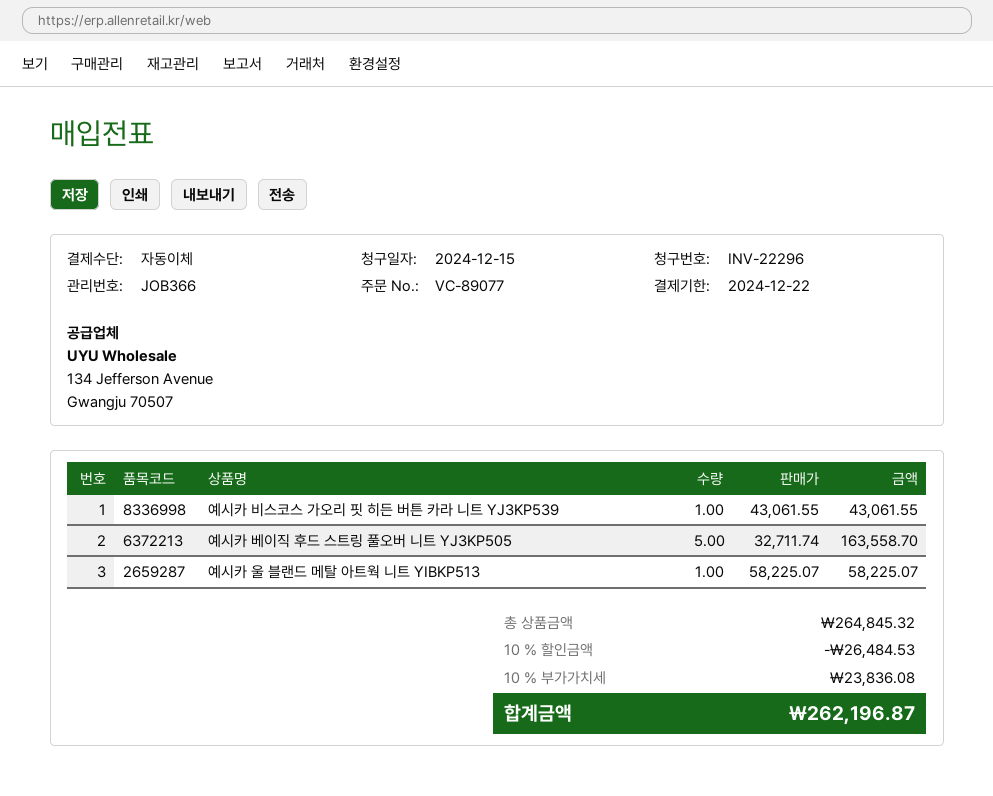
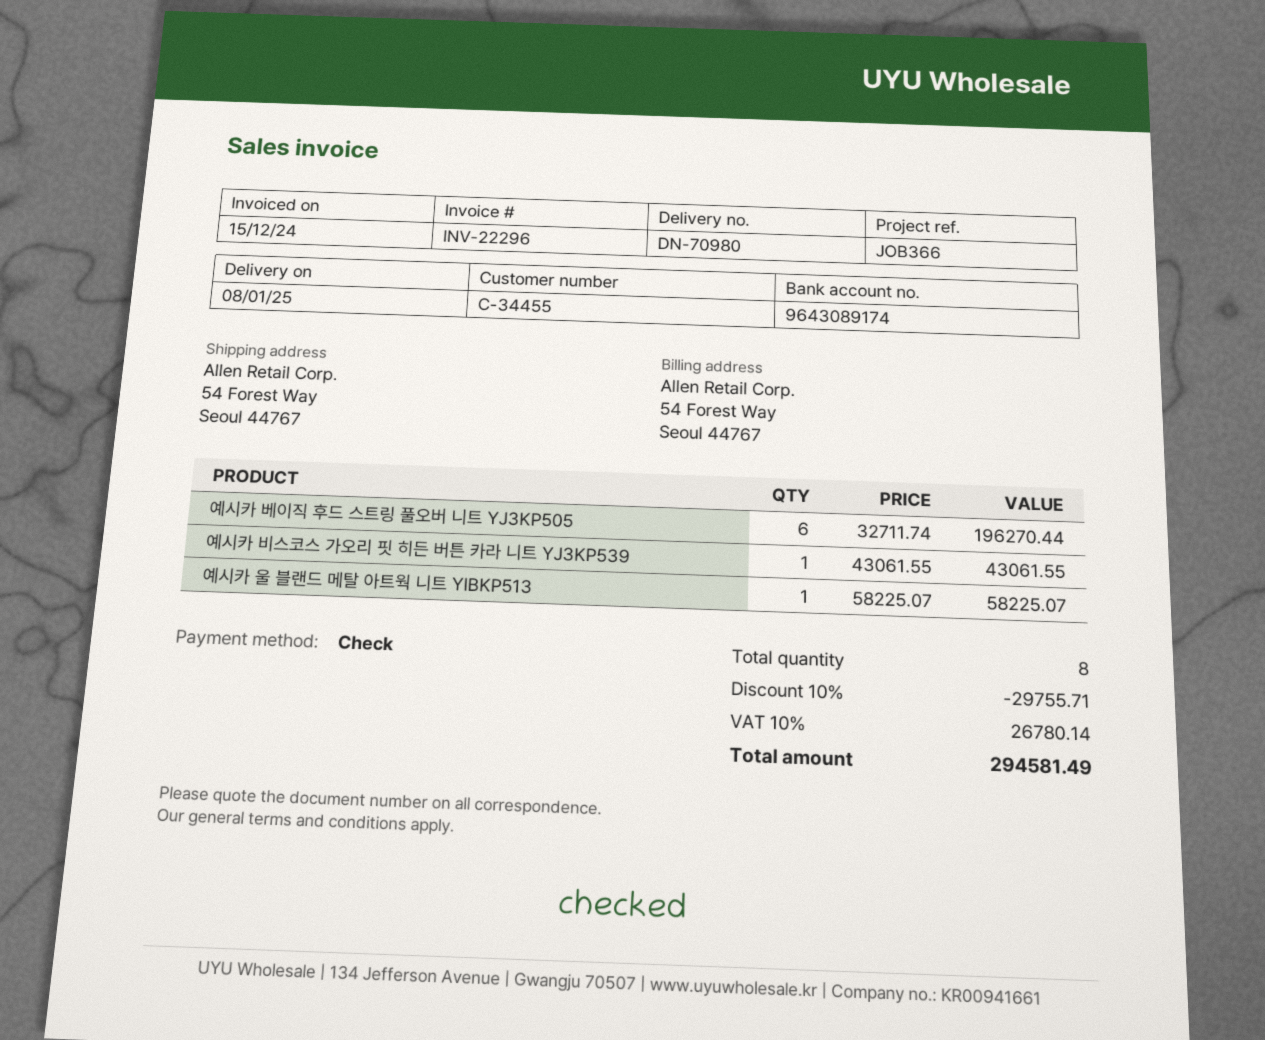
payment method: direct debit -> cheque
예시카 베이직 후드 스트링 풀오버 니트 YJ3KP505: 5 x 32711.74 = 163558.70 -> 6 x 32711.74 = 196270.44
discount: 10% = 26484.53 -> 10% = 29755.71
tax: 10% = 23836.08 -> 10% = 26780.14
total: 262196.87 -> 294581.49

